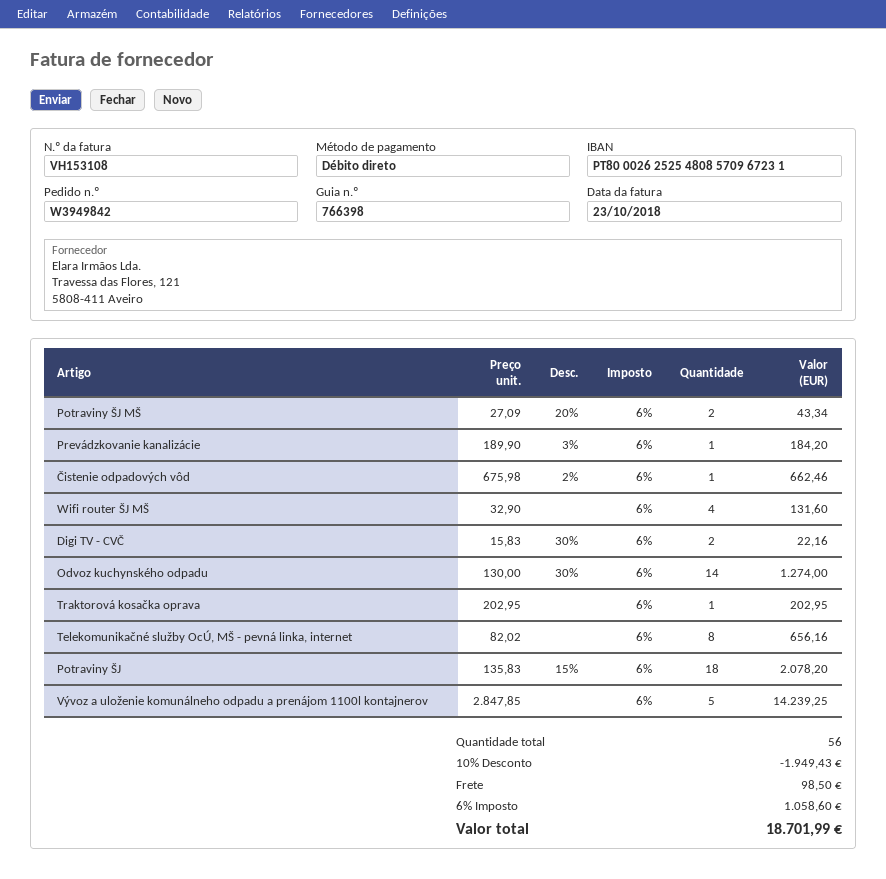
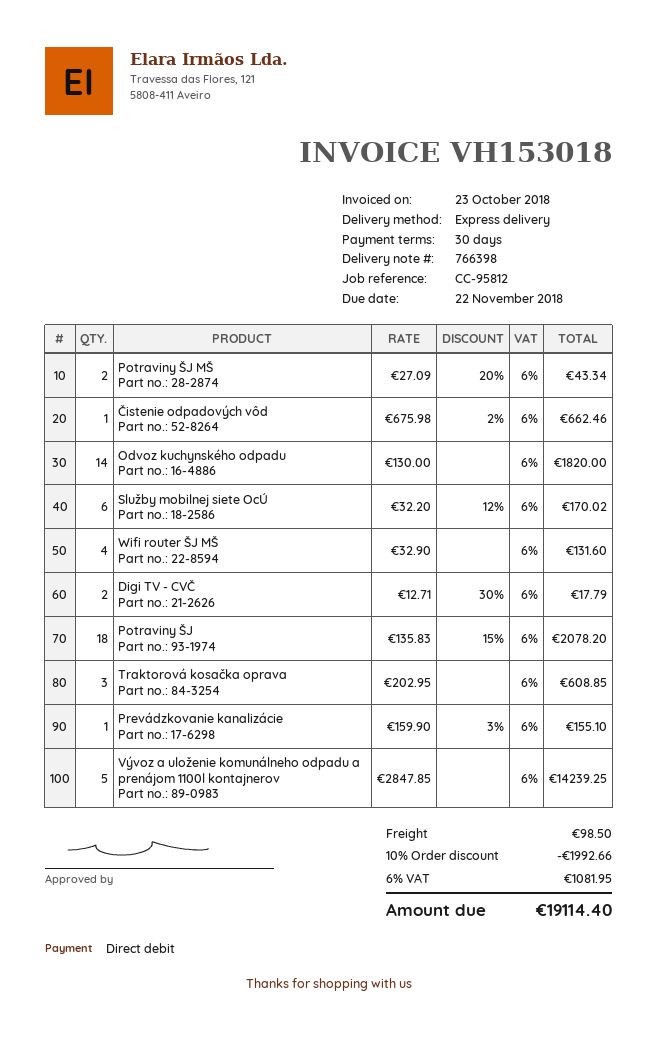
invoice number: VH153108 -> VH153018
Prevádzkovanie kanalizácie: 1 x 189.90 - 3% = 184.20 -> 1 x 159.90 - 3% = 155.10
Digi TV - CVČ: 2 x 15.83 - 30% = 22.16 -> 2 x 12.71 - 30% = 17.79
Odvoz kuchynského odpadu: 14 x 130.00 - 30% = 1274.00 -> 14 x 130.00 = 1820.00
Traktorová kosačka oprava: 1 x 202.95 = 202.95 -> 3 x 202.95 = 608.85
Telekomunikačné služby OcÚ, MŠ - pevná linka, internet: 8 x 82.02 = 656.16 -> none
Služby mobilnej siete OcÚ: none -> 6 x 32.20 - 12% = 170.02
discount: 10% = 1949.43 -> 10% = 1992.66
tax: 6% = 1058.60 -> 6% = 1081.95
total: 18701.99 -> 19114.40

